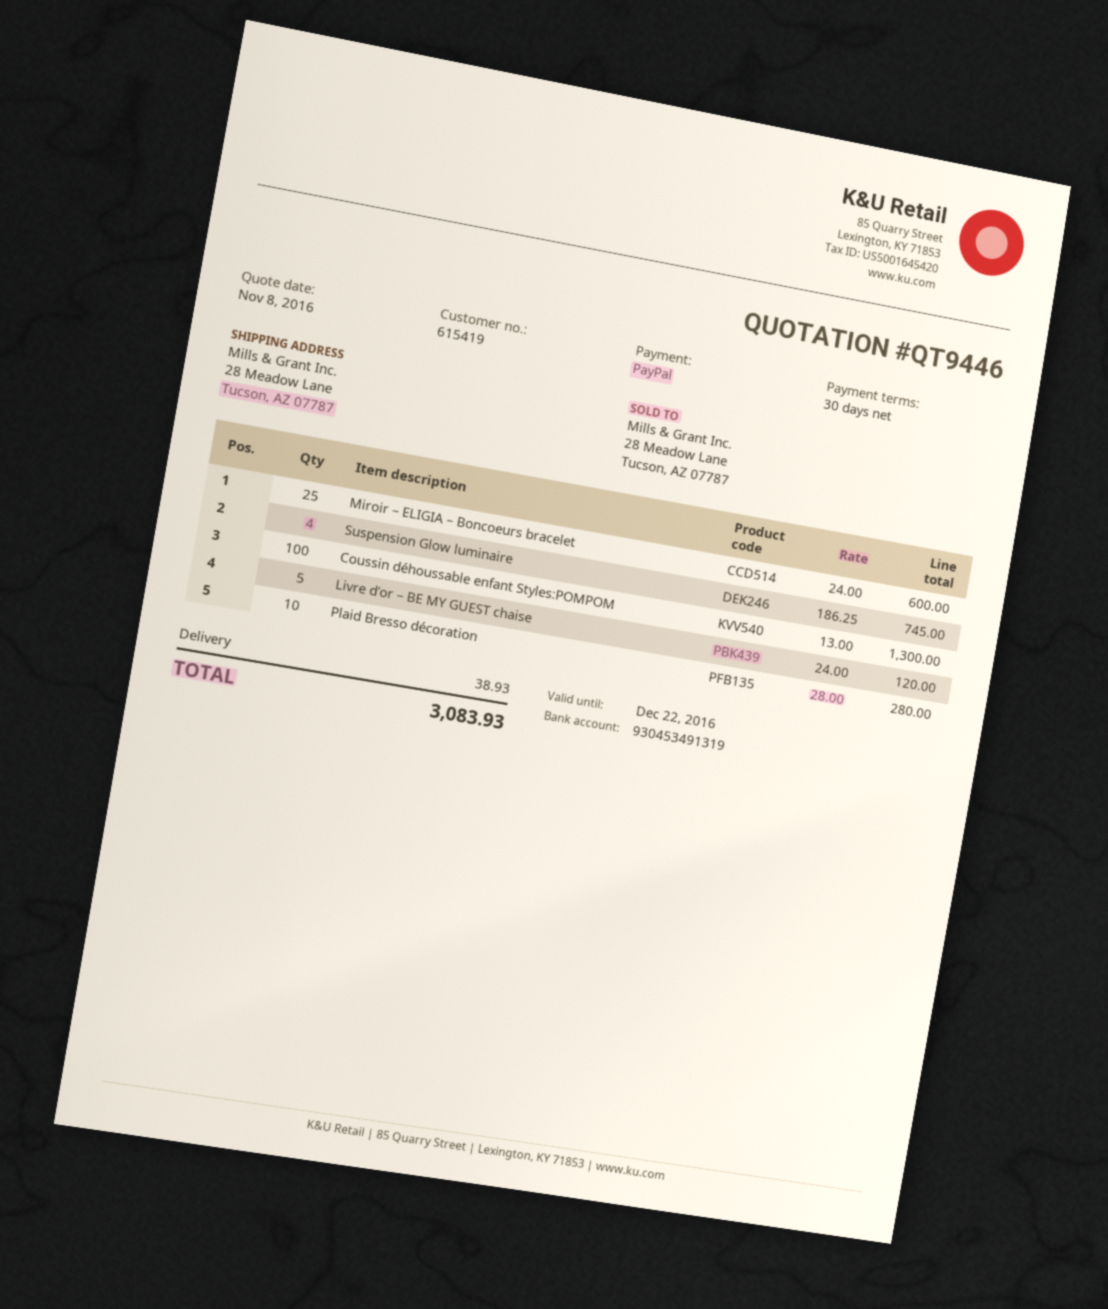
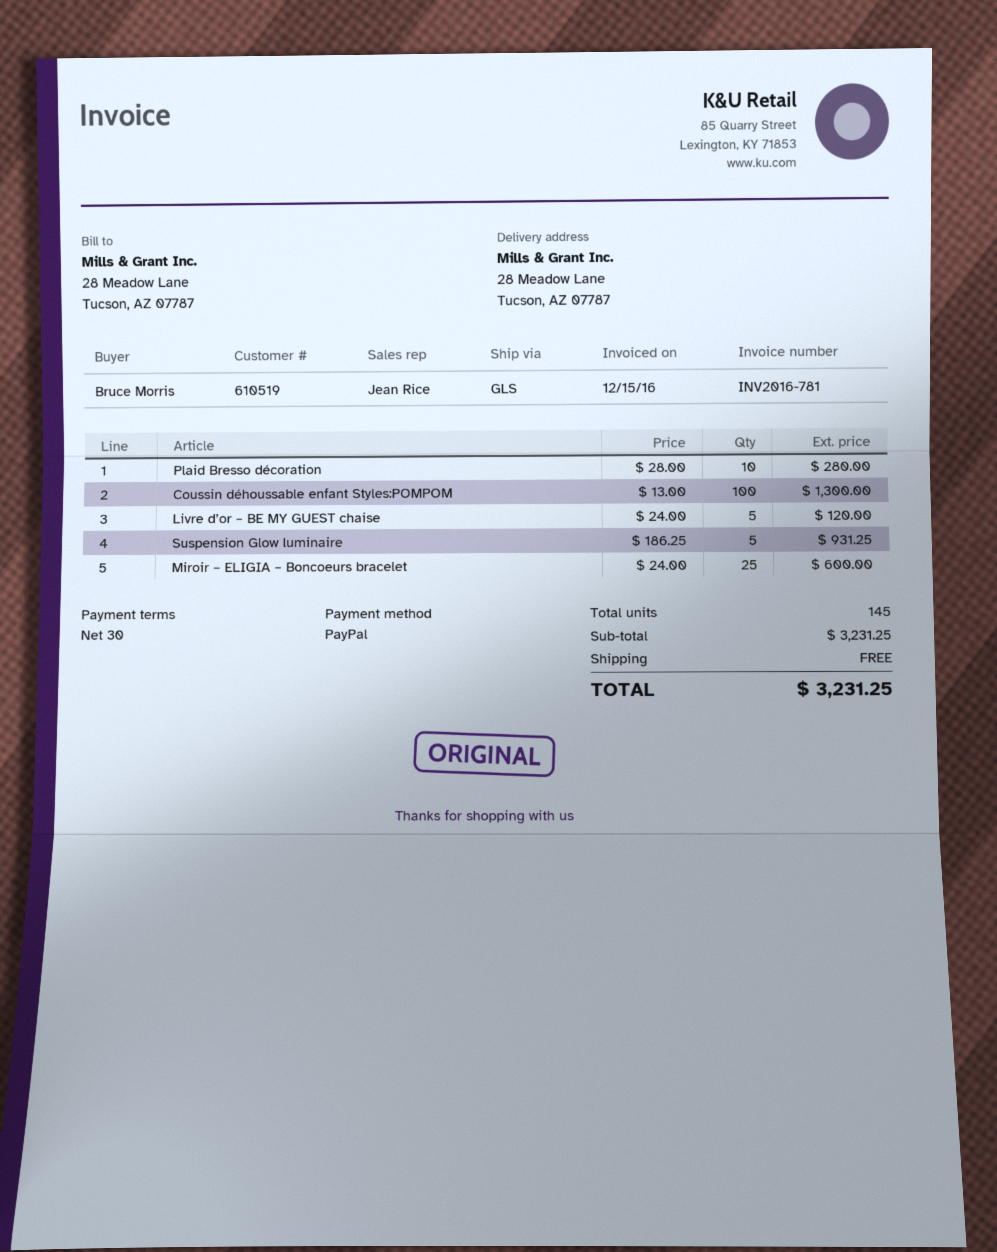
customer number: 615419 -> 610519
Suspension Glow luminaire: 4 x 186.25 = 745.00 -> 5 x 186.25 = 931.25
shipping: 38.93 -> 0.00
total: 3083.93 -> 3231.25

